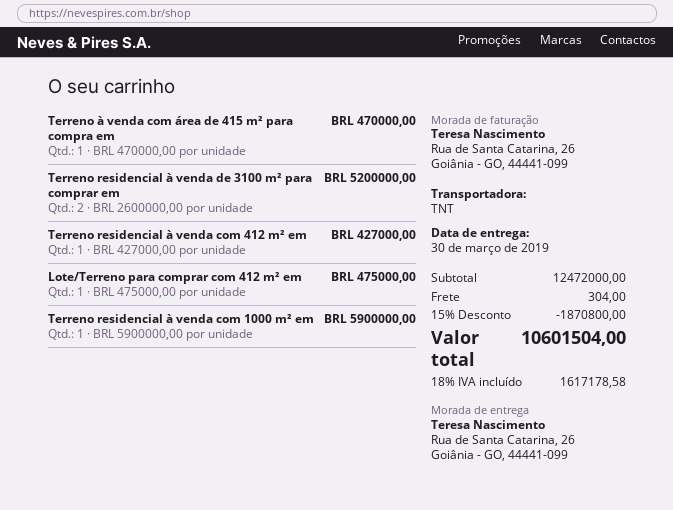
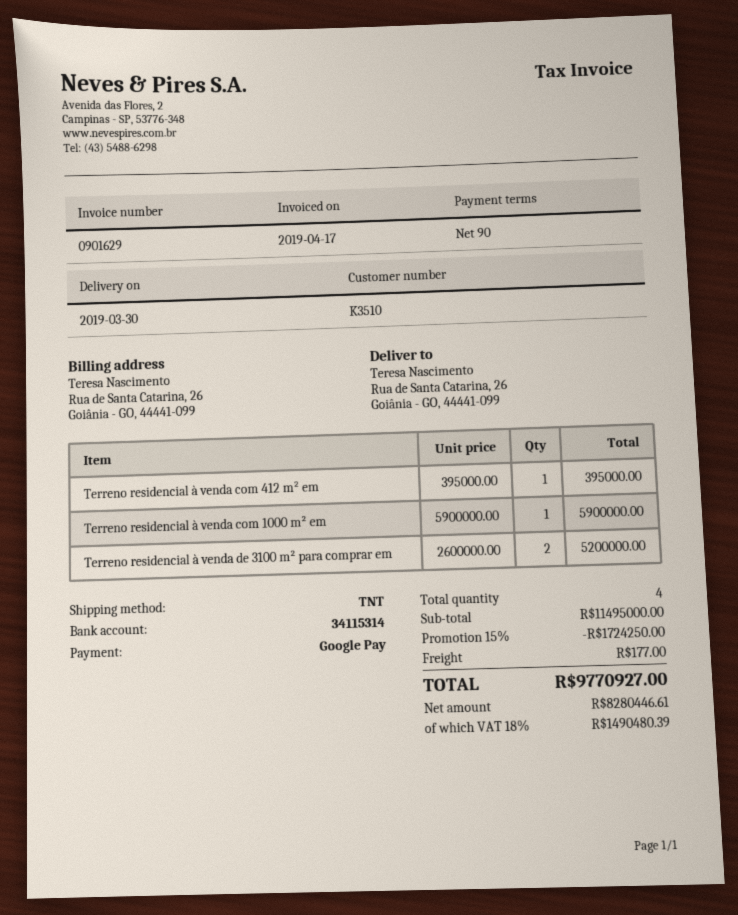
Terreno à venda com área de 415 m² para compra em: 1 x 470000.00 = 470000.00 -> none
Terreno residencial à venda com 412 m² em: 1 x 427000.00 = 427000.00 -> 1 x 395000.00 = 395000.00
Lote/Terreno para comprar com 412 m² em: 1 x 475000.00 = 475000.00 -> none
subtotal: 12472000.00 -> 11495000.00
discount: 15% = 1870800.00 -> 15% = 1724250.00
shipping: 304.00 -> 177.00
tax: 18% = 1617178.58 -> 18% = 1490480.39
total: 10601504.00 -> 9770927.00

